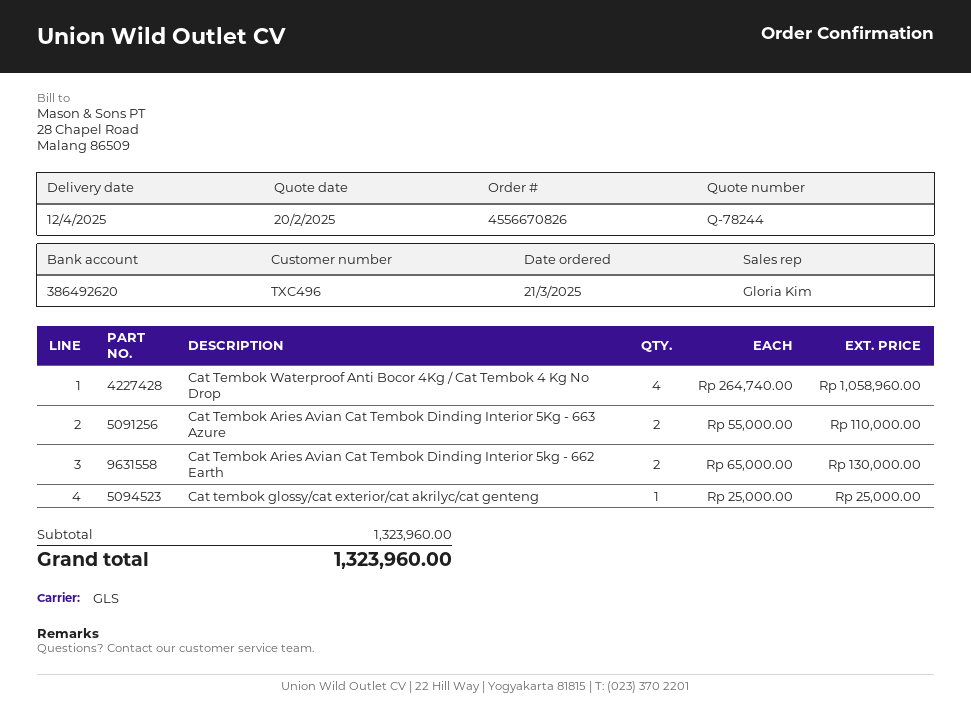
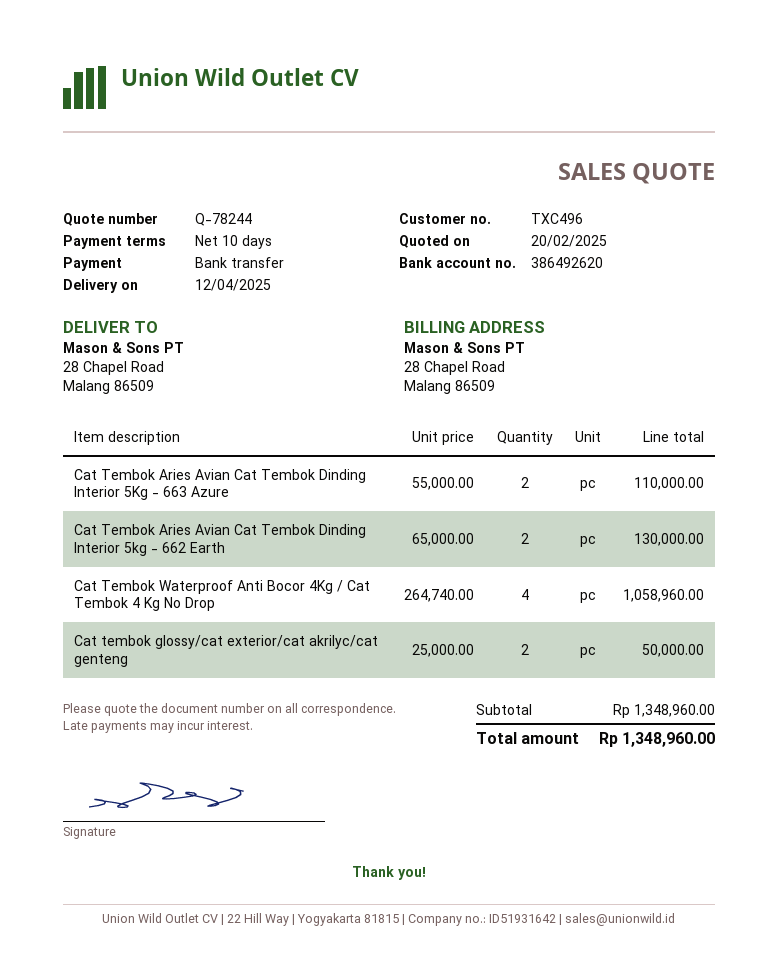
Cat tembok glossy/cat exterior/cat akrilyc/cat genteng: 1 x 25000.00 = 25000.00 -> 2 x 25000.00 = 50000.00
subtotal: 1323960.00 -> 1348960.00
total: 1323960.00 -> 1348960.00

